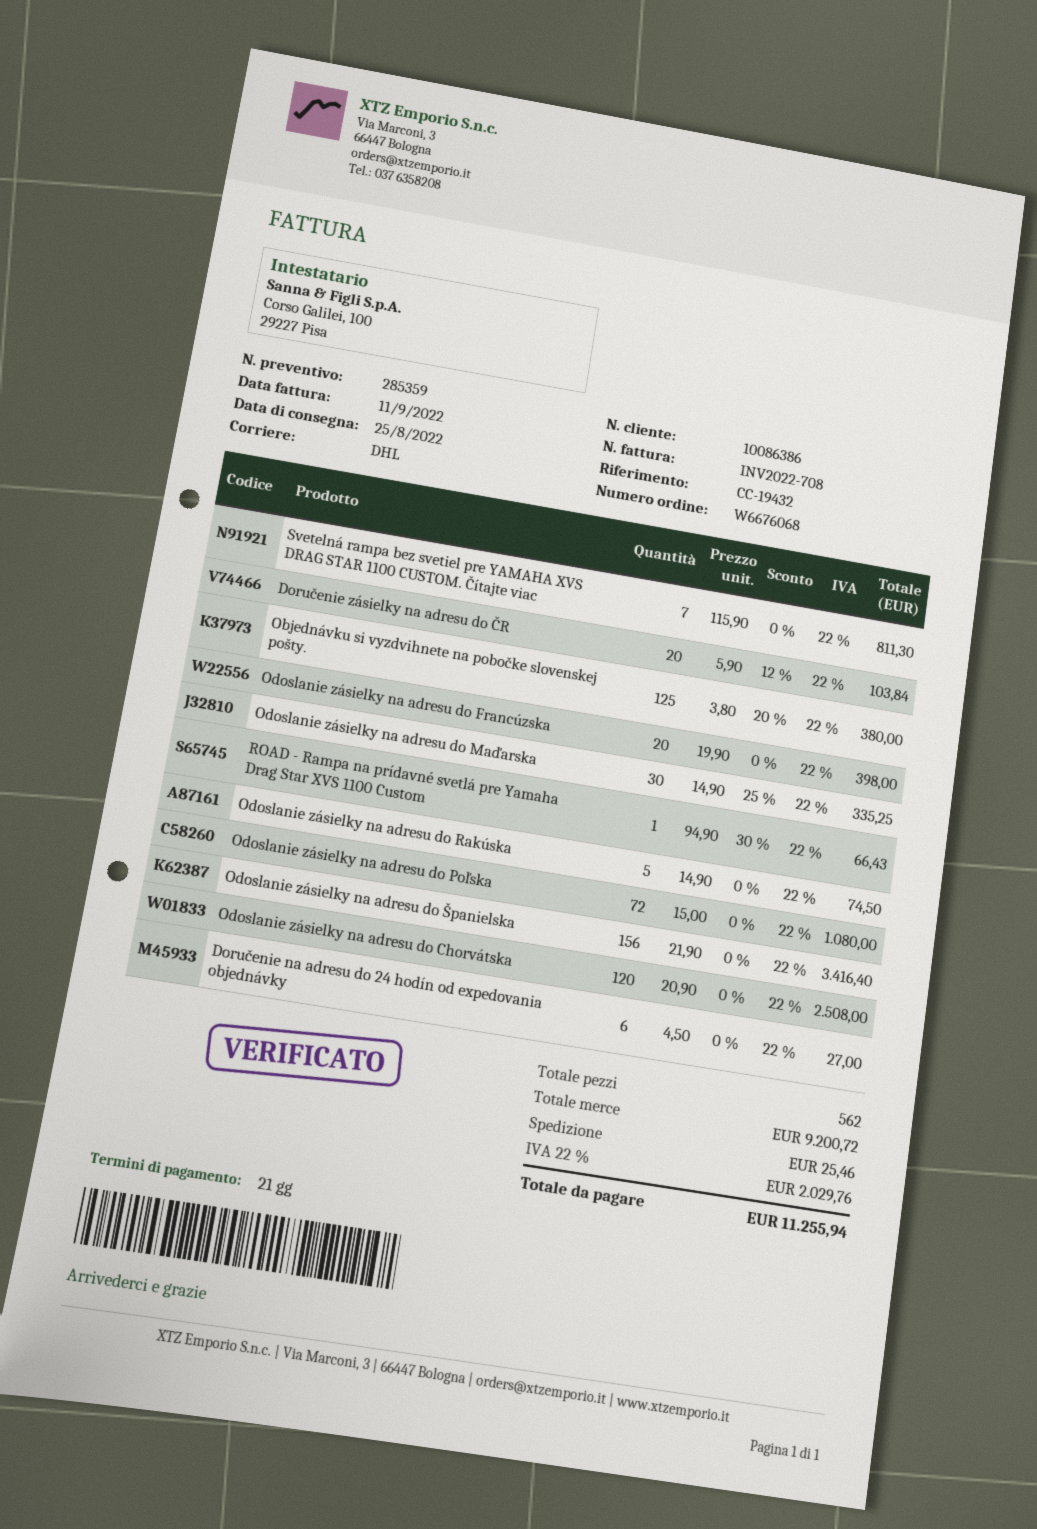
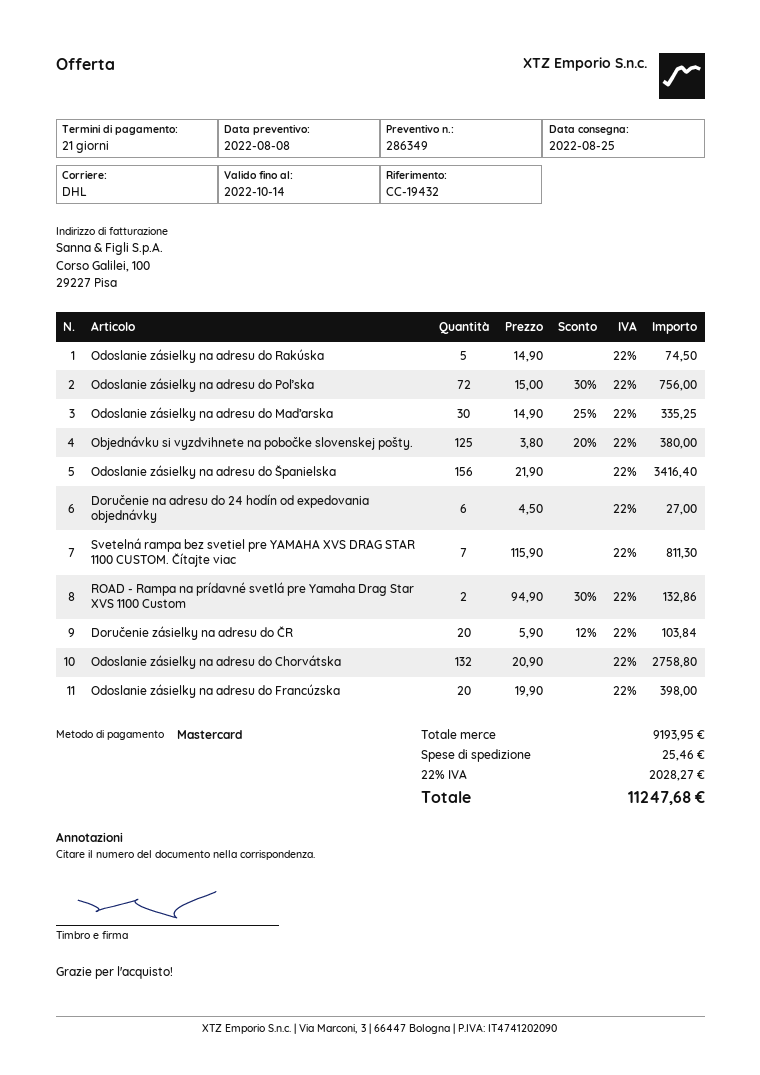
quote number: 285359 -> 286349
ROAD - Rampa na prídavné svetlá pre Yamaha Drag Star XVS 1100 Custom: 1 x 94.90 - 30% = 66.43 -> 2 x 94.90 - 30% = 132.86
Odoslanie zásielky na adresu do Poľska: 72 x 15.00 = 1080.00 -> 72 x 15.00 - 30% = 756.00
Odoslanie zásielky na adresu do Chorvátska: 120 x 20.90 = 2508.00 -> 132 x 20.90 = 2758.80
subtotal: 9200.72 -> 9193.95
tax: 22% = 2029.76 -> 22% = 2028.27
total: 11255.94 -> 11247.68

